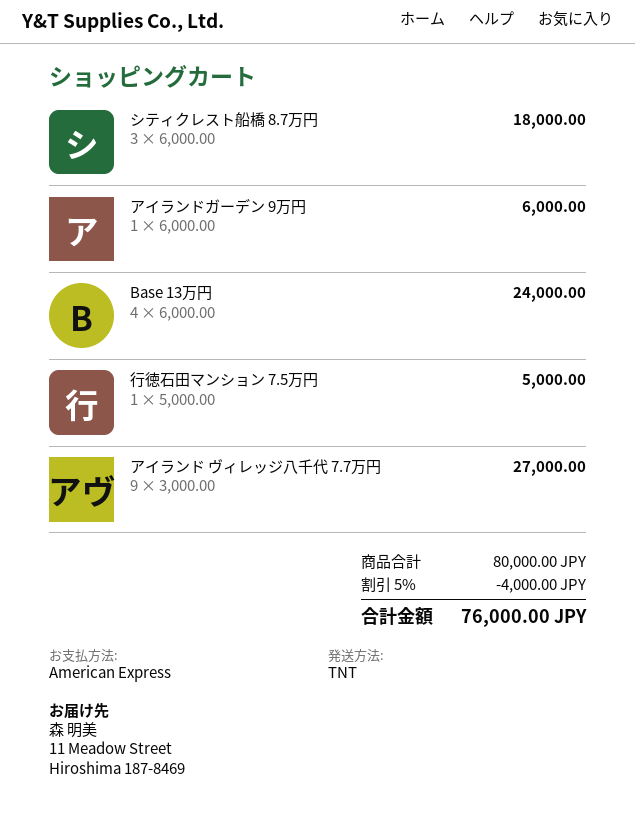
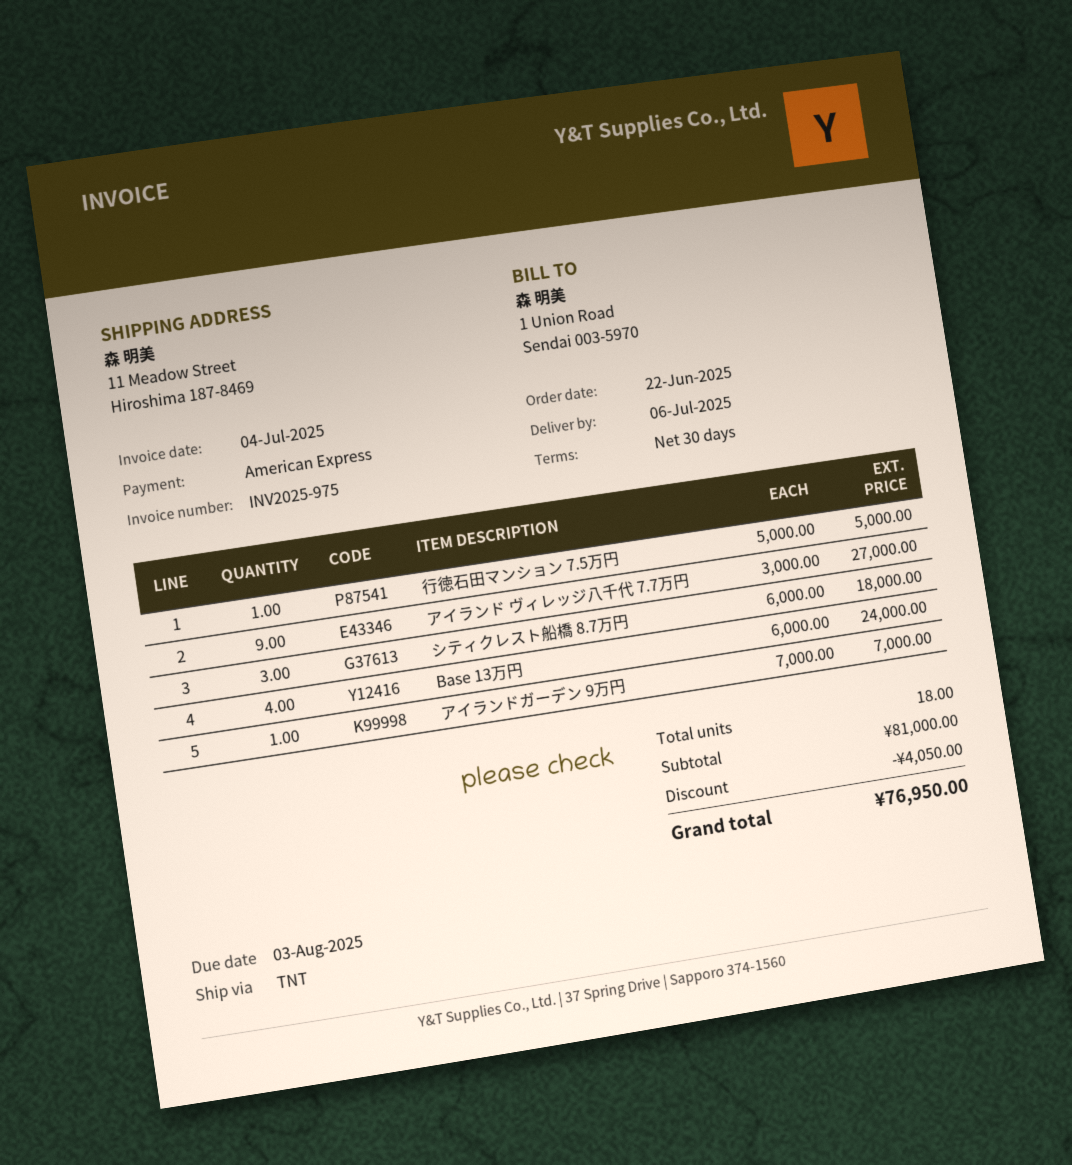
アイランドガーデン 9万円: 1 x 6000.00 = 6000.00 -> 1 x 7000.00 = 7000.00
subtotal: 80000.00 -> 81000.00
discount: 4000.00 -> 4050.00
total: 76000.00 -> 76950.00

